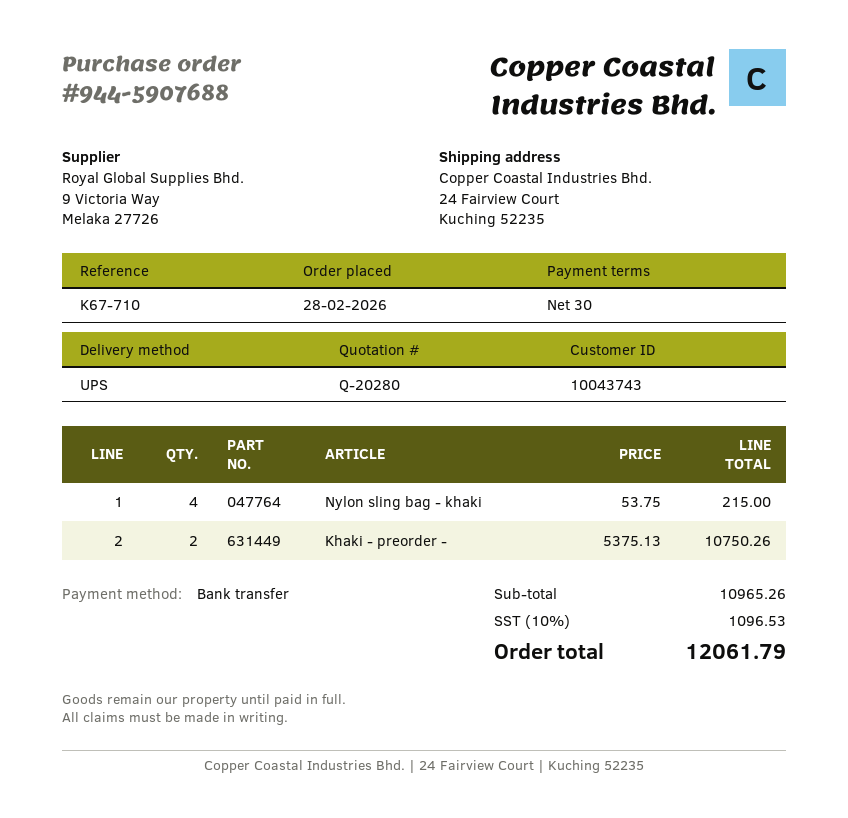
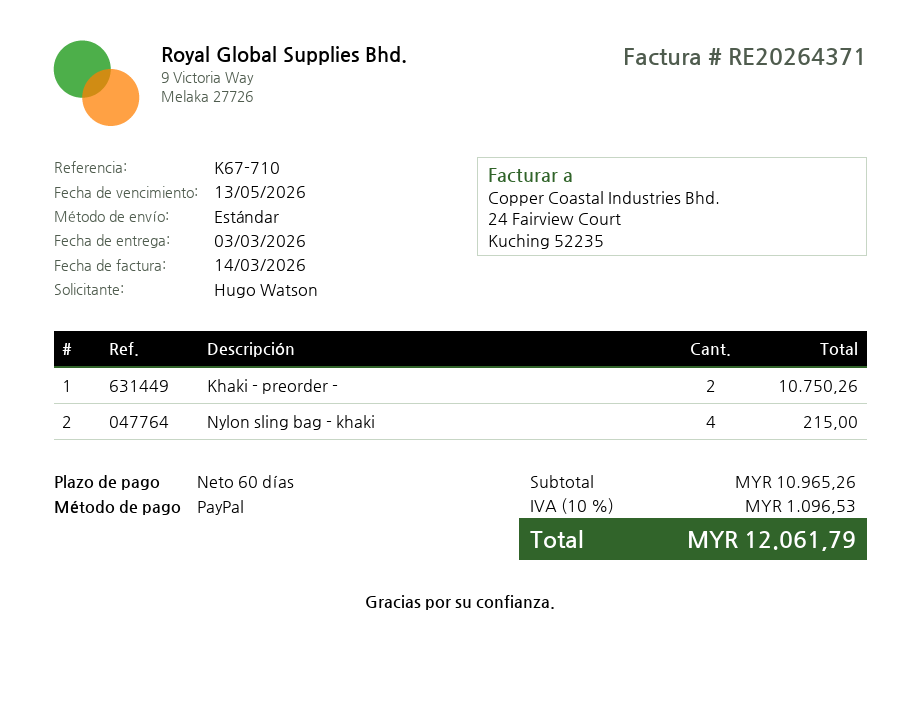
payment terms: 30 days -> 60 days
payment method: bank transfer -> PayPal
shipping method: UPS -> standard

